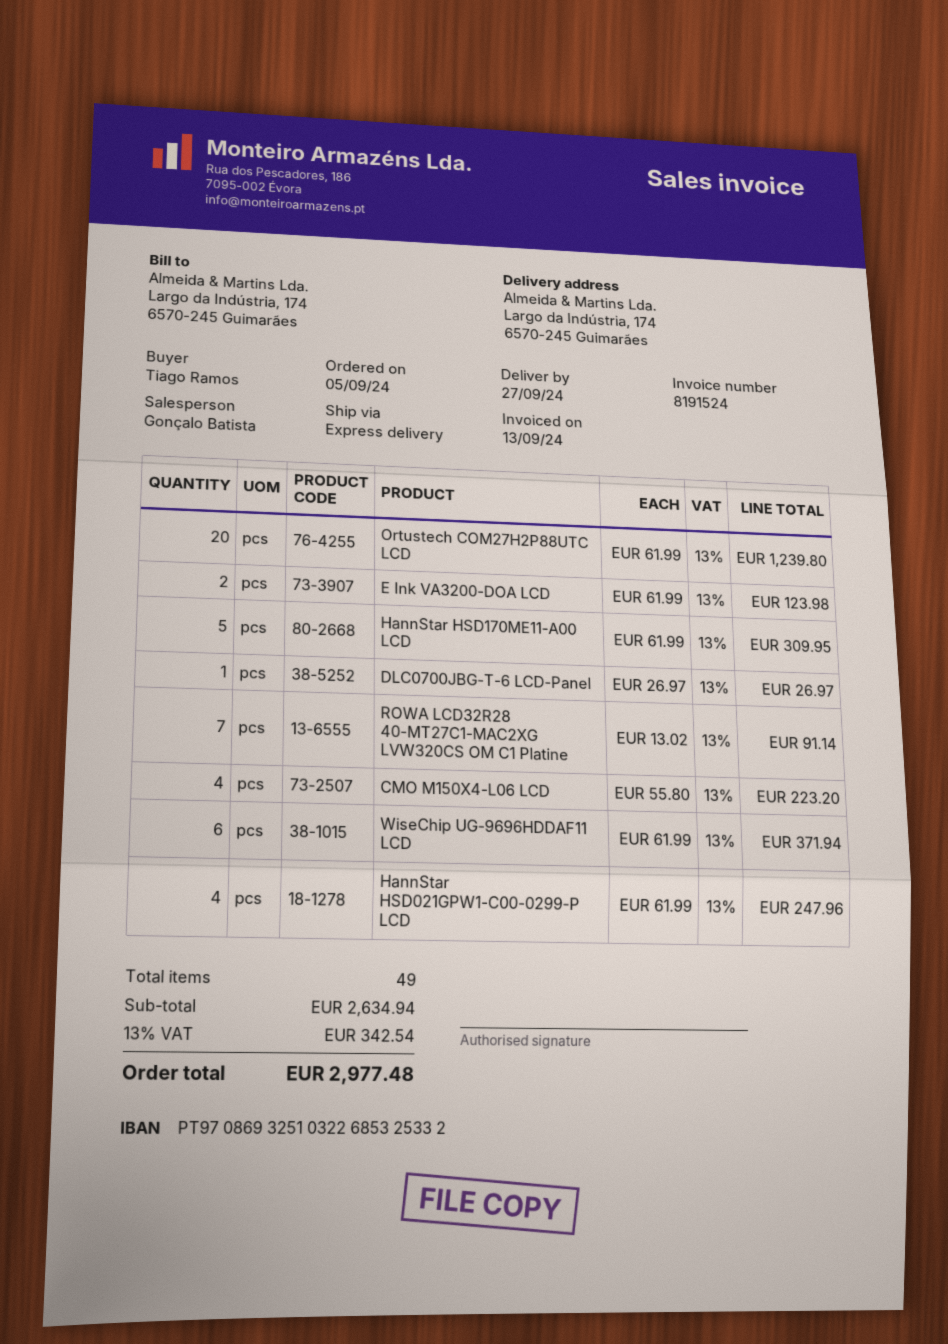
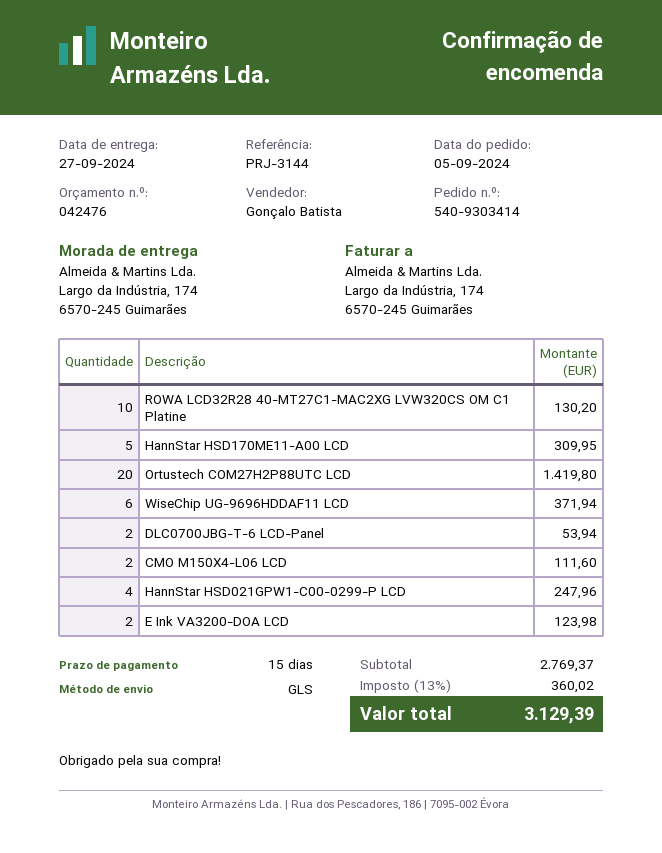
shipping method: express -> GLS
Ortustech COM27H2P88UTC LCD: 20 for 1239.80 -> 20 for 1419.80
DLC0700JBG-T-6 LCD-Panel: 1 for 26.97 -> 2 for 53.94
ROWA LCD32R28 40-MT27C1-MAC2XG LVW320CS OM C1 Platine: 7 for 91.14 -> 10 for 130.20
CMO M150X4-L06 LCD: 4 for 223.20 -> 2 for 111.60
subtotal: 2634.94 -> 2769.37
tax: 13% = 342.54 -> 13% = 360.02
total: 2977.48 -> 3129.39

